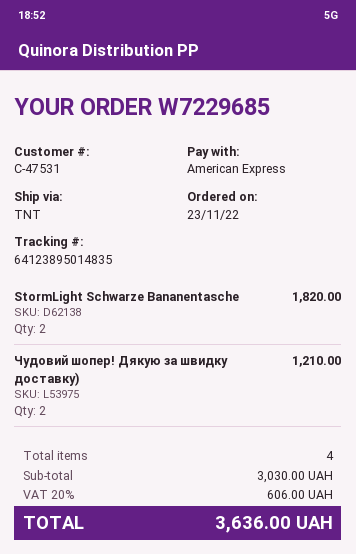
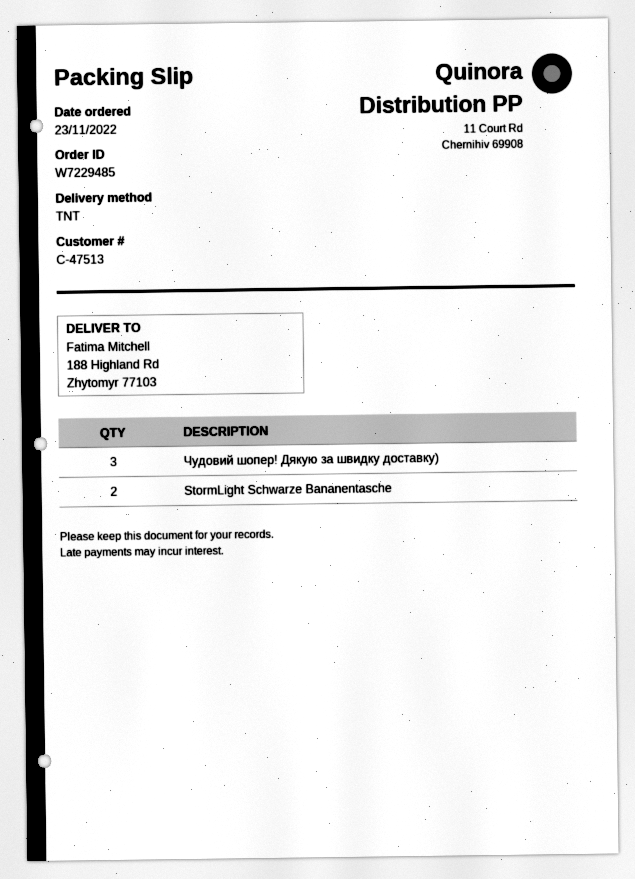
order number: W7229685 -> W7229485
customer number: C-47531 -> C-47513
Чудовий шопер! Дякую за швидку доставку): 2 -> 3

